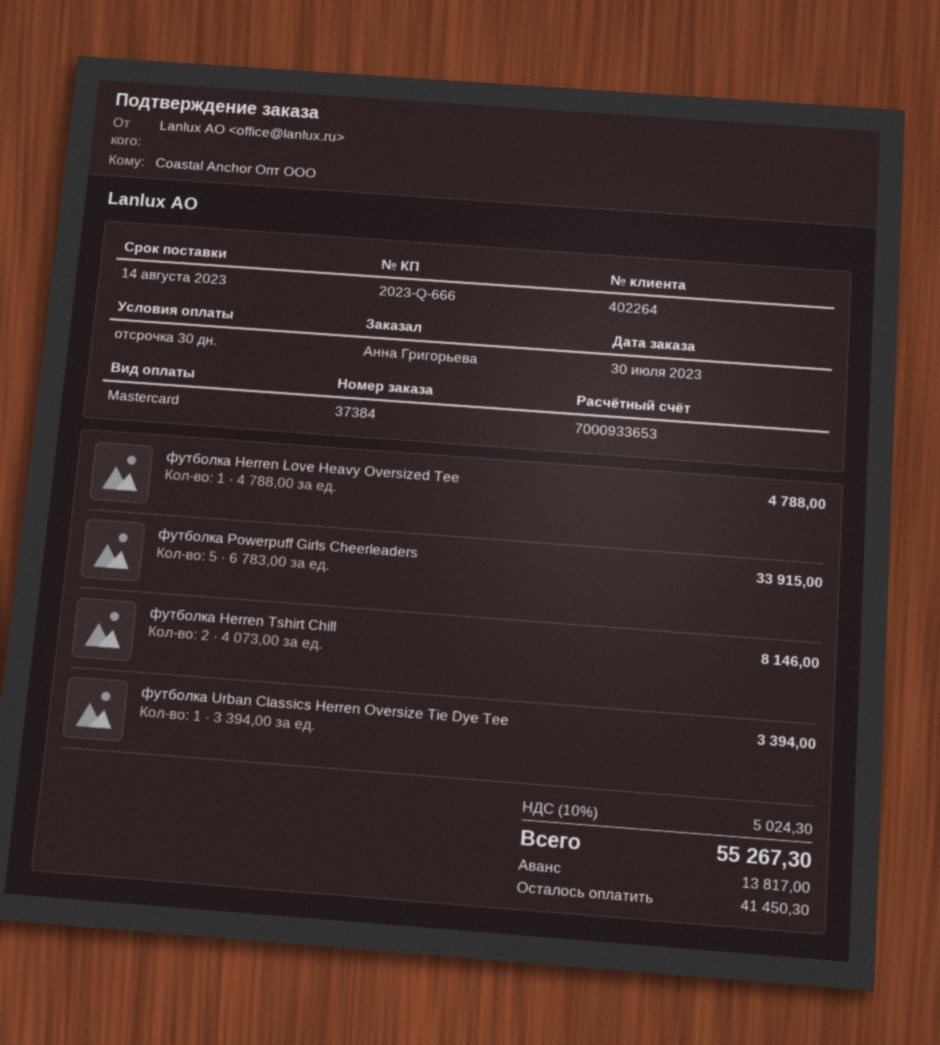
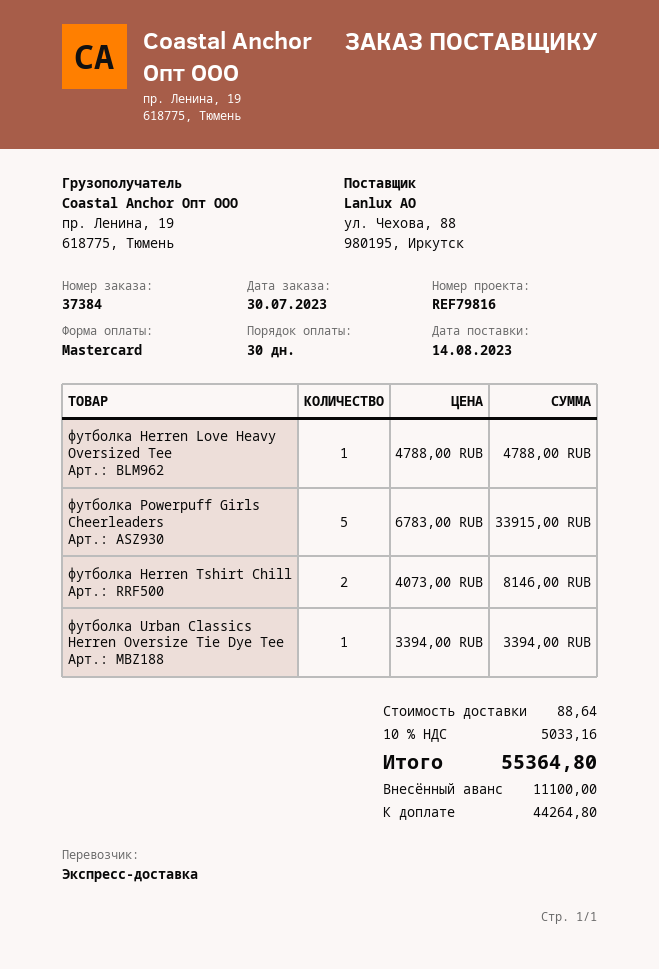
shipping: none -> 88.64
tax: 10% = 5024.30 -> 10% = 5033.16
total: 55267.30 -> 55364.80
deposit: 13817.00 -> 11100.00
balance: 41450.30 -> 44264.80

